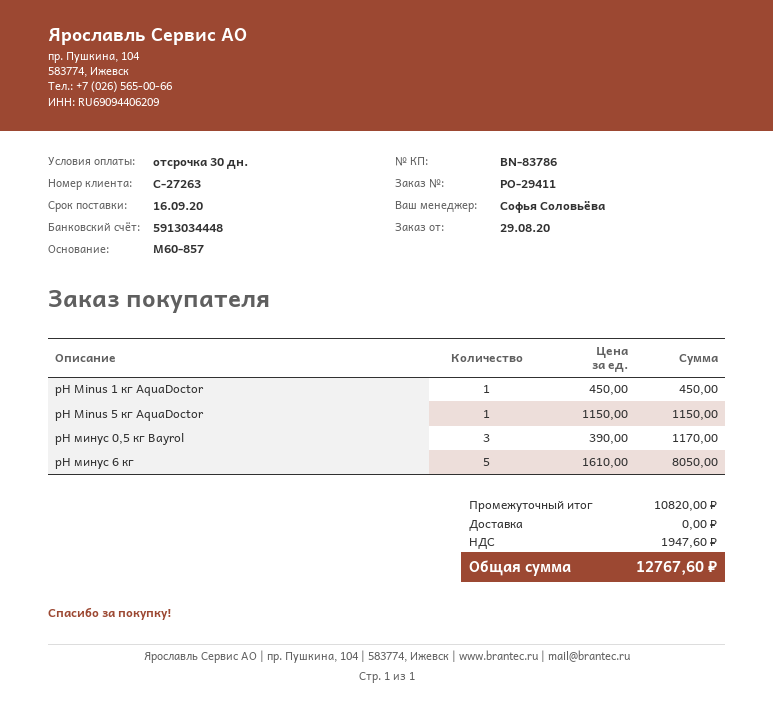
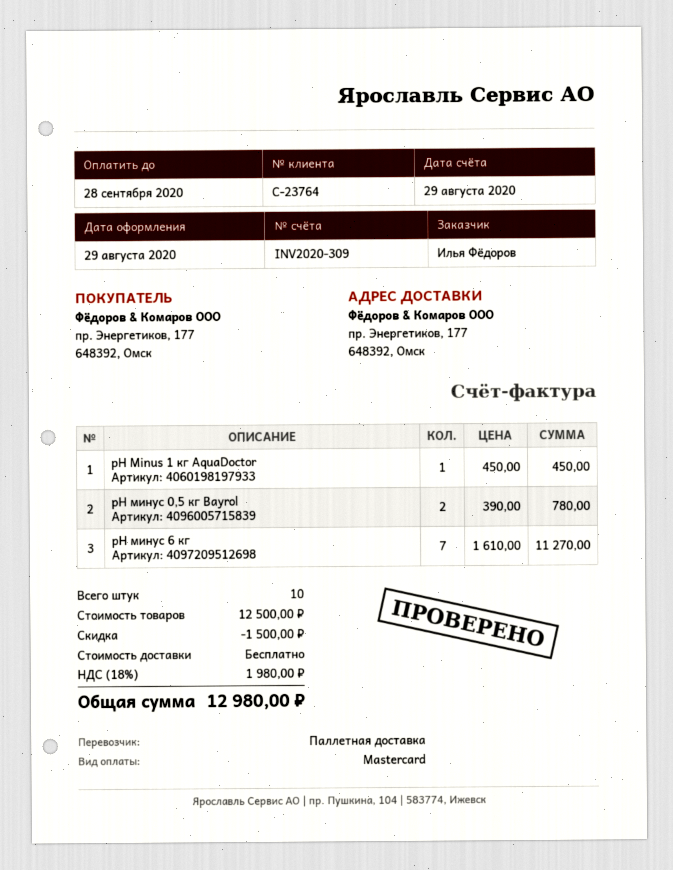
customer number: C-27263 -> C-23764
pH Minus 5 кг AquaDoctor: 1 x 1150.00 = 1150.00 -> none
pH минус 0,5 кг Bayrol: 3 x 390.00 = 1170.00 -> 2 x 390.00 = 780.00
pH минус 6 кг: 5 x 1610.00 = 8050.00 -> 7 x 1610.00 = 11270.00
subtotal: 10820.00 -> 12500.00
discount: none -> 1500.00
tax: 1947.60 -> 1980.00
total: 12767.60 -> 12980.00

